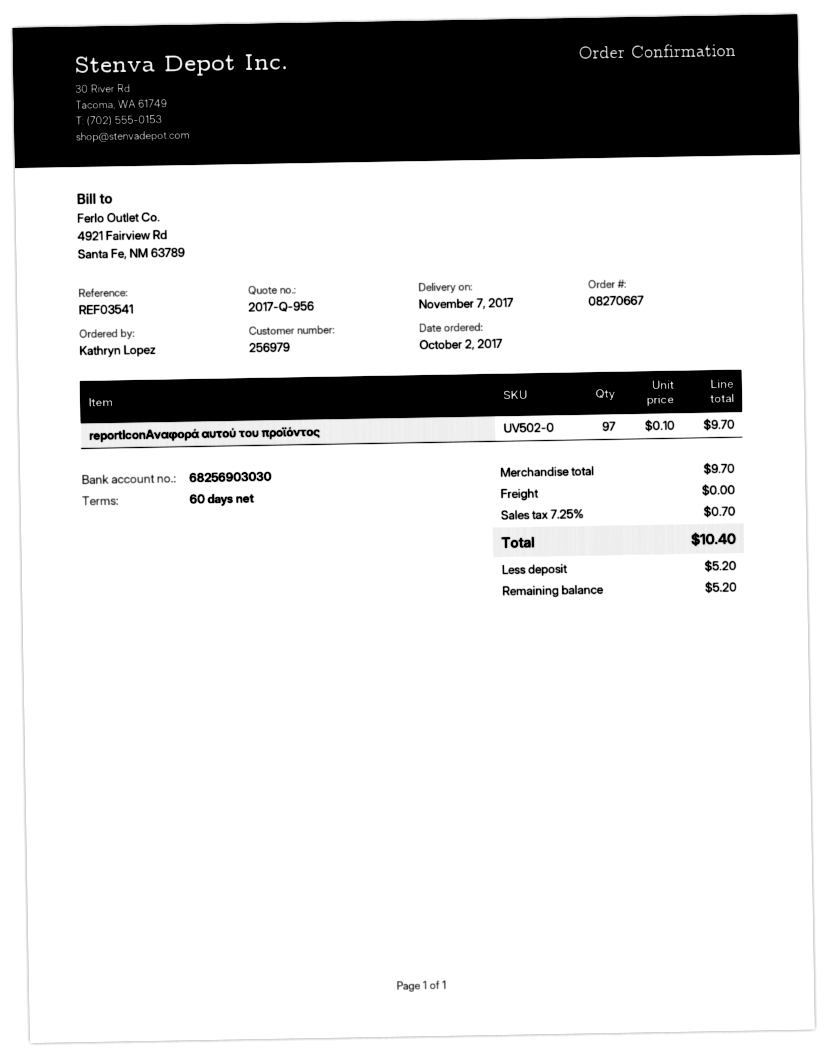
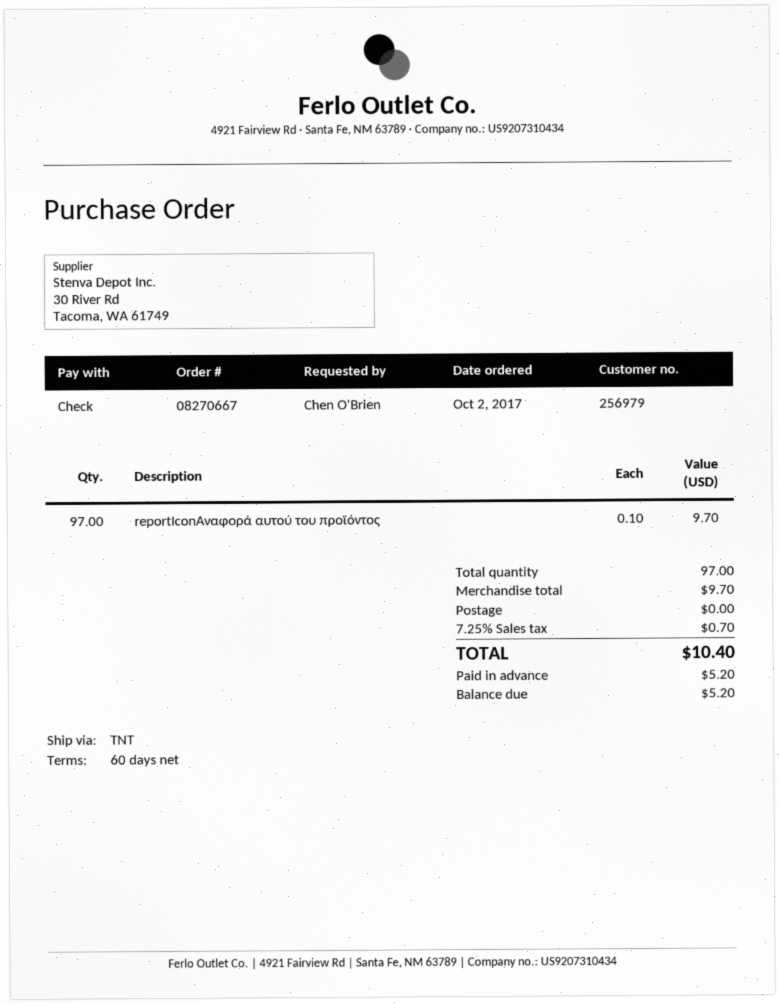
ordered by: Kathryn Lopez -> Chen O'Brien

